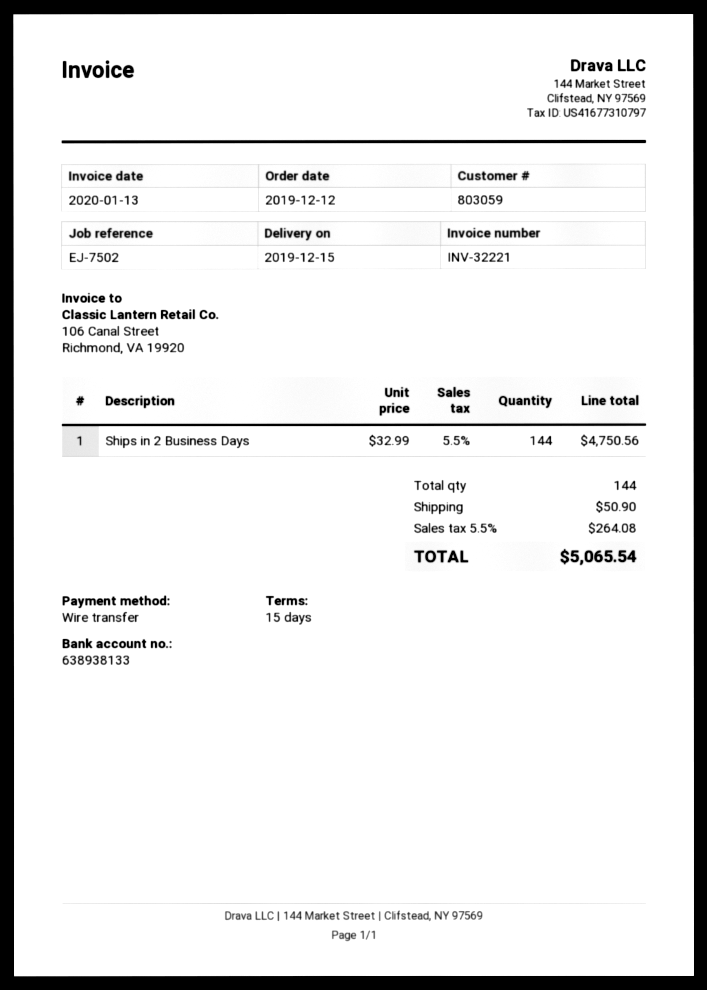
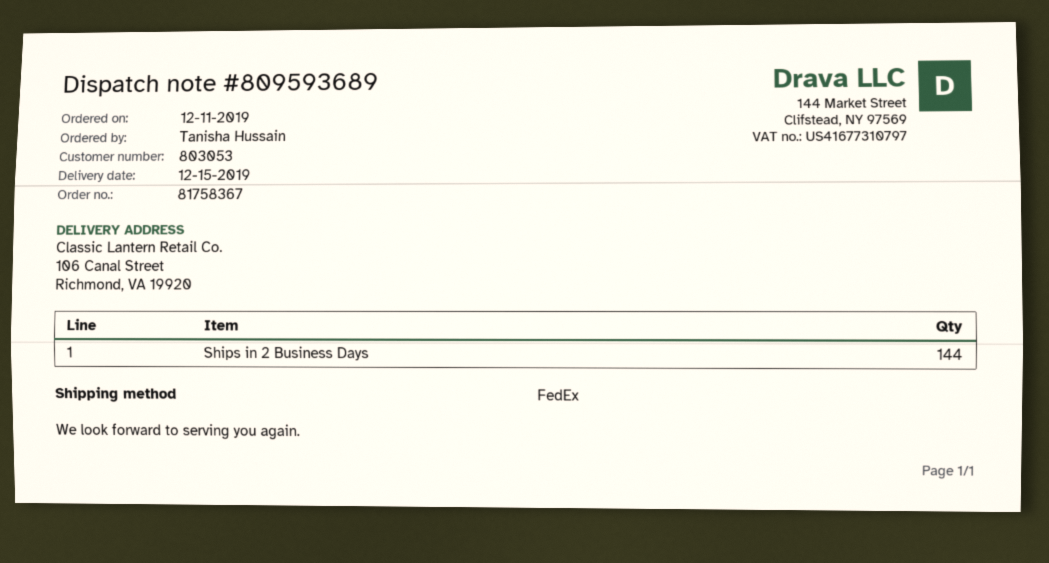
order date: 2019-12-12 -> 2019-12-11
customer number: 803059 -> 803053

